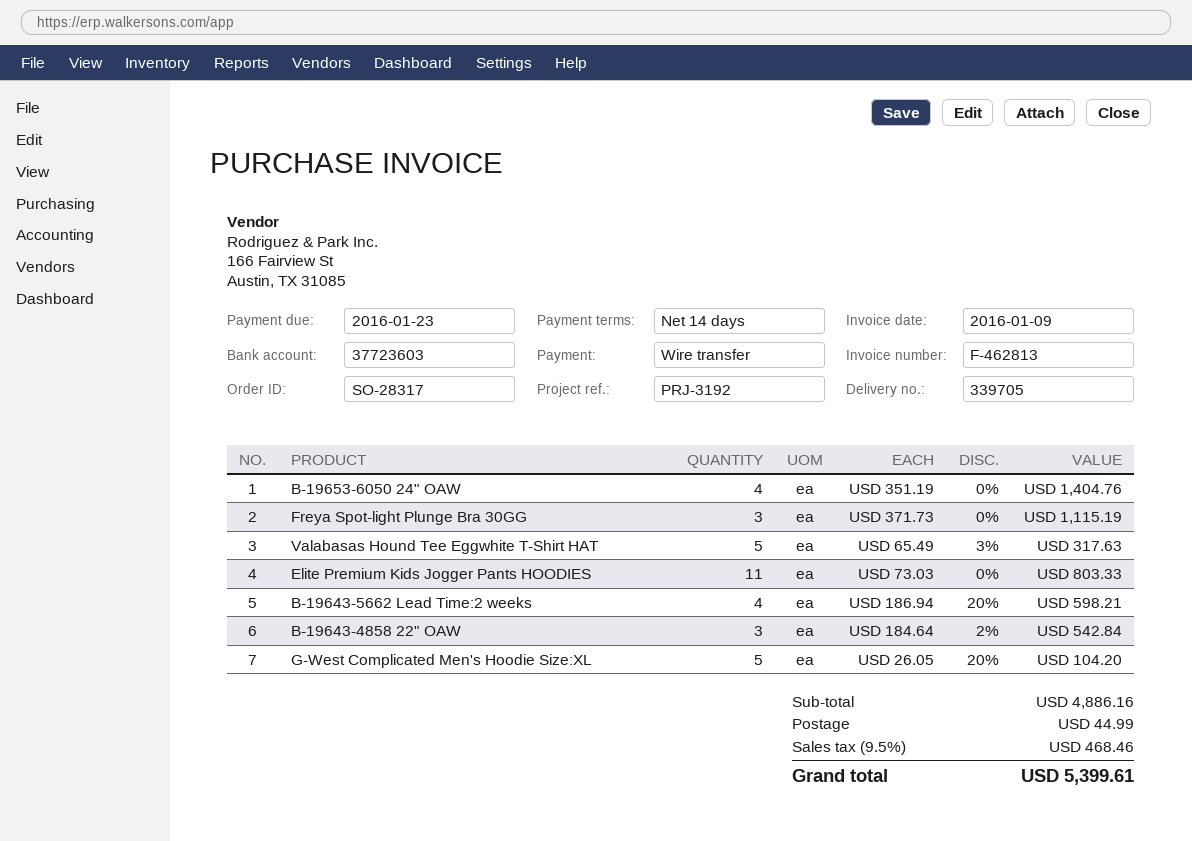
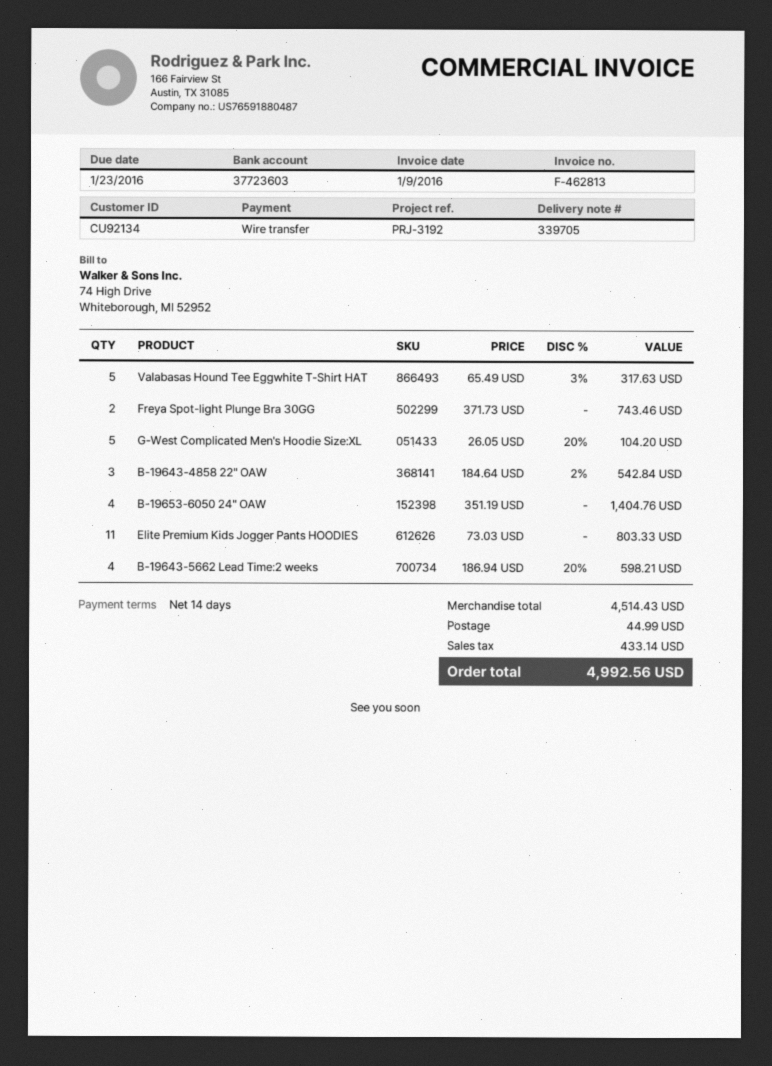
Freya Spot-light Plunge Bra 30GG: 3 x 371.73 = 1115.19 -> 2 x 371.73 = 743.46
subtotal: 4886.16 -> 4514.43
tax: 468.46 -> 433.14
total: 5399.61 -> 4992.56

